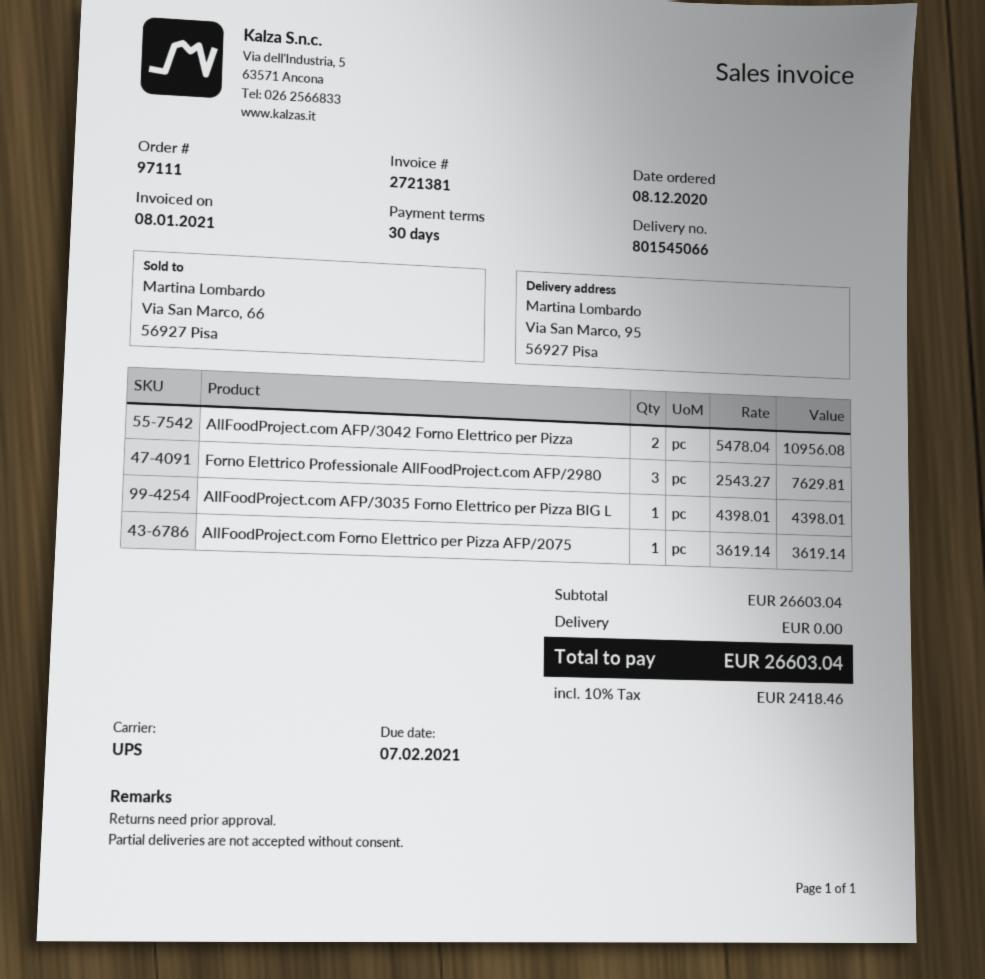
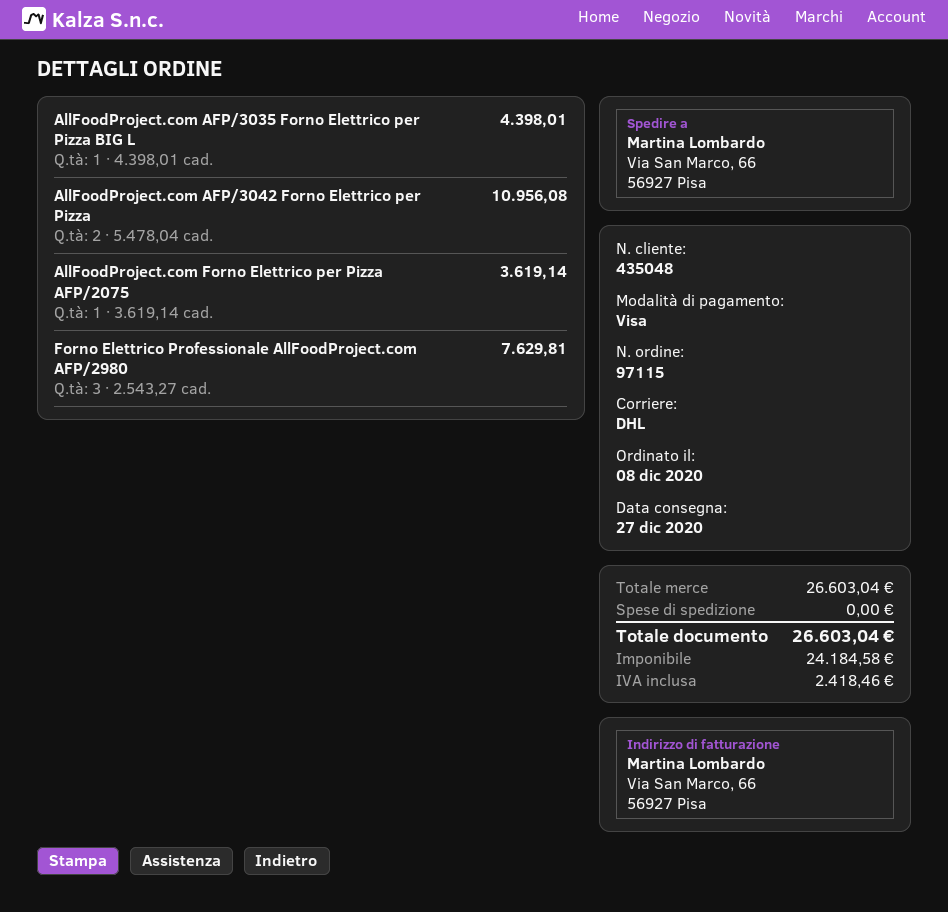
order number: 97111 -> 97115
shipping method: UPS -> DHL
ship to: Via San Marco, 95, 56927 Pisa -> Via San Marco, 66, 56927 Pisa

